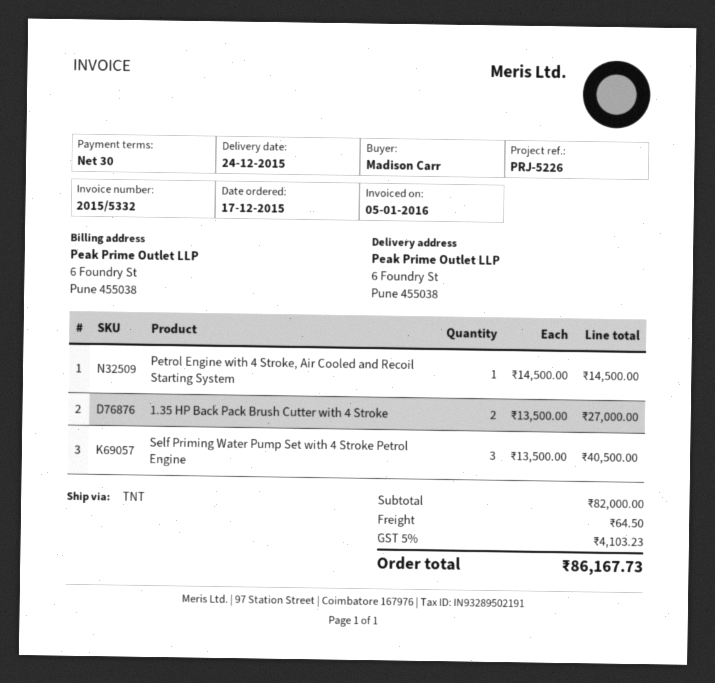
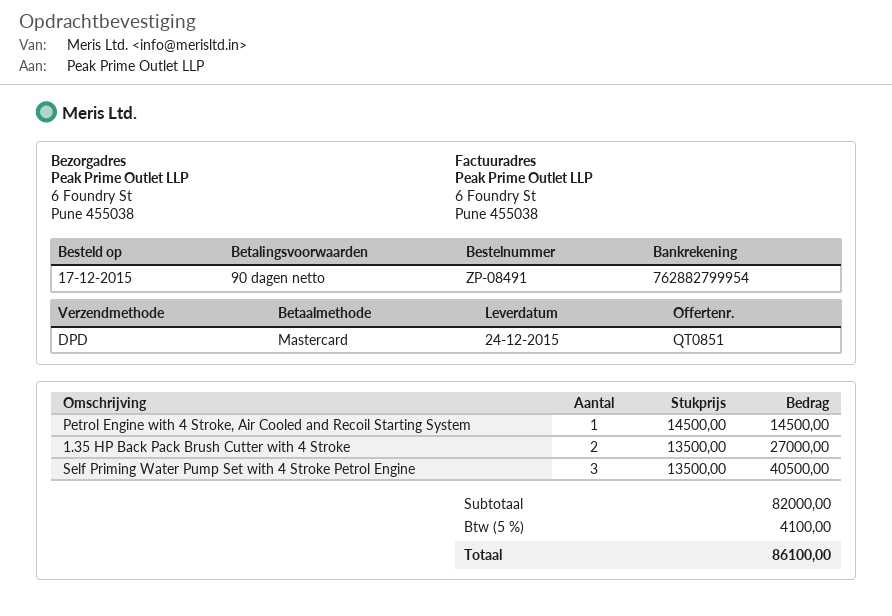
payment terms: 30 days -> 90 days
shipping method: TNT -> DPD
shipping: 64.50 -> none
tax: 5% = 4103.23 -> 5% = 4100.00
total: 86167.73 -> 86100.00

